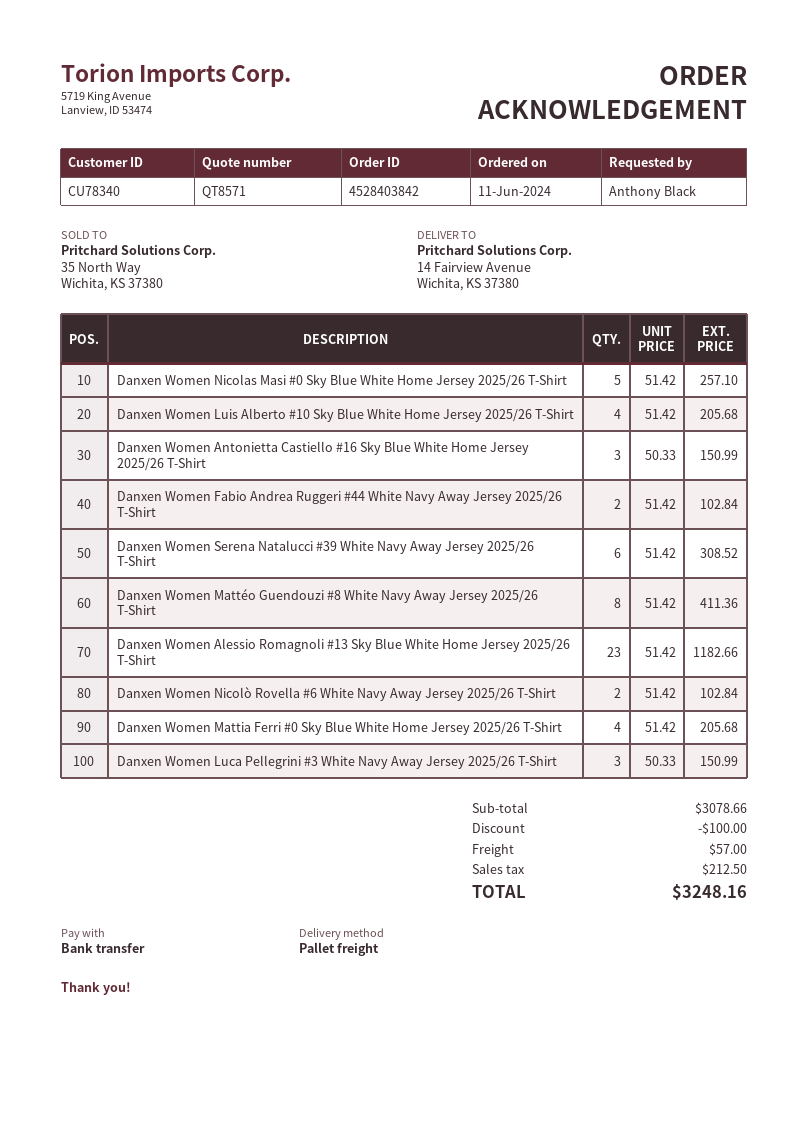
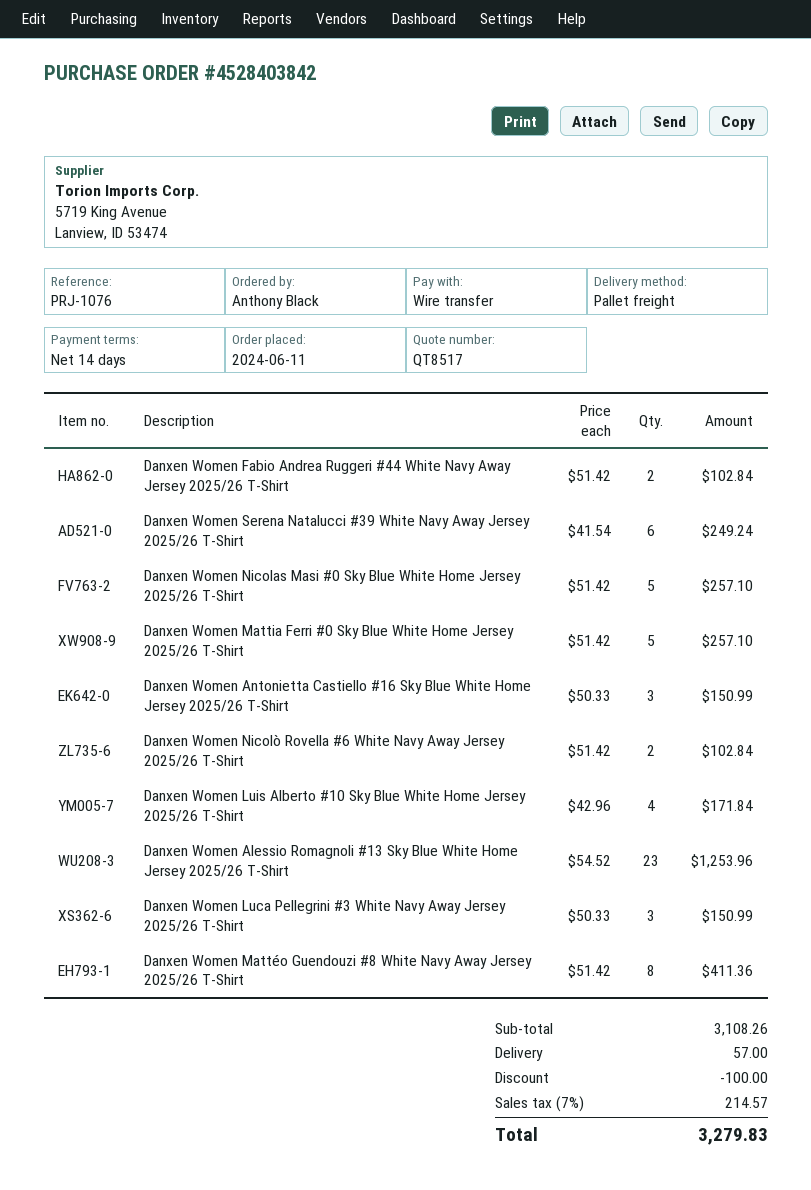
quote number: QT8571 -> QT8517
Danxen Women Luis Alberto #10 Sky Blue White Home Jersey 2025/26 T-Shirt: 4 x 51.42 = 205.68 -> 4 x 42.96 = 171.84
Danxen Women Serena Natalucci #39 White Navy Away Jersey 2025/26 T-Shirt: 6 x 51.42 = 308.52 -> 6 x 41.54 = 249.24
Danxen Women Alessio Romagnoli #13 Sky Blue White Home Jersey 2025/26 T-Shirt: 23 x 51.42 = 1182.66 -> 23 x 54.52 = 1253.96
Danxen Women Mattia Ferri #0 Sky Blue White Home Jersey 2025/26 T-Shirt: 4 x 51.42 = 205.68 -> 5 x 51.42 = 257.10
subtotal: 3078.66 -> 3108.26
tax: 212.50 -> 214.57
total: 3248.16 -> 3279.83

